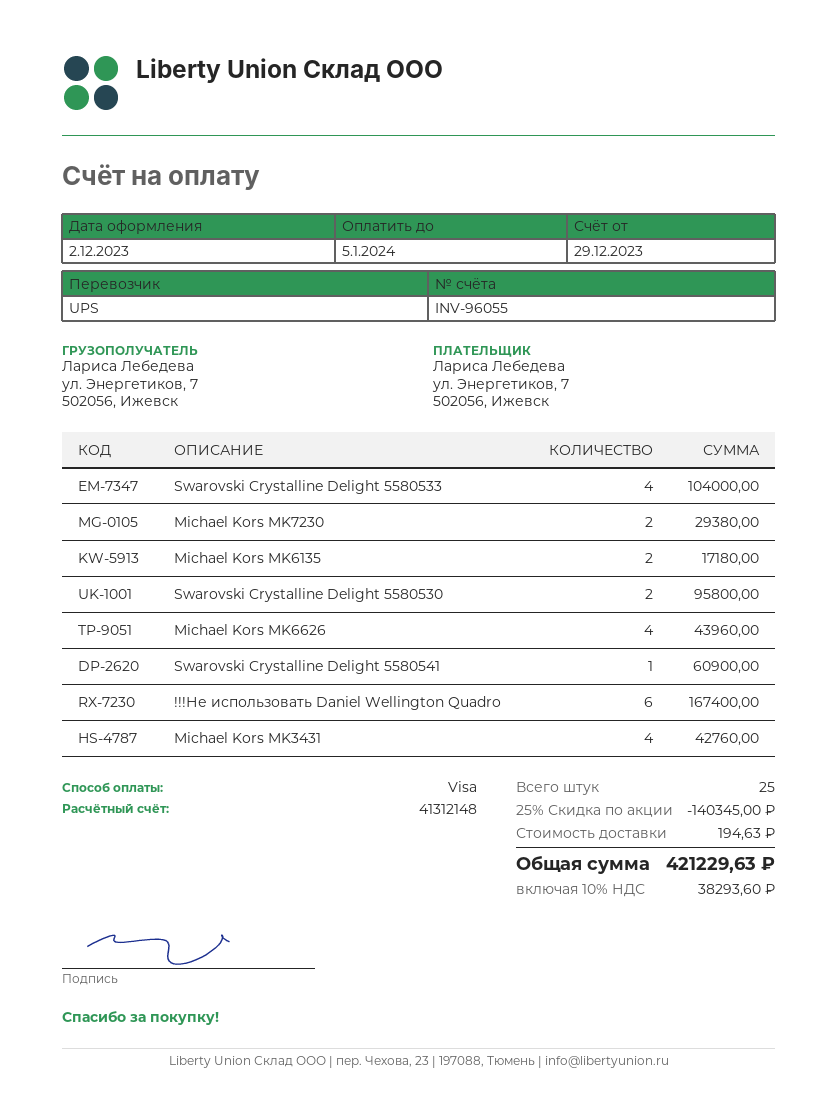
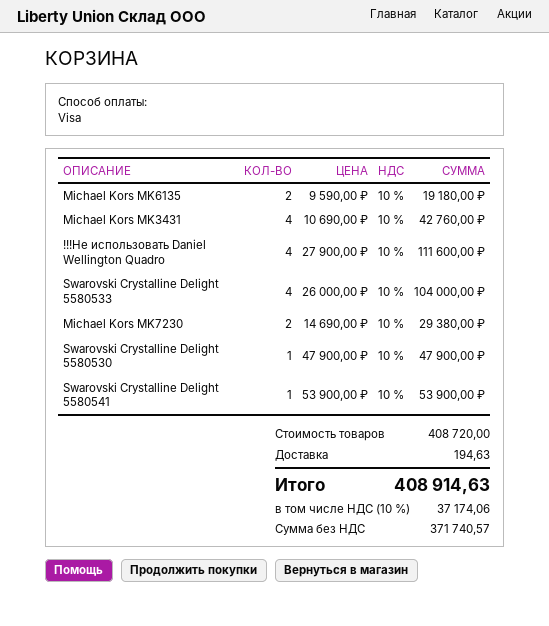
Michael Kors MK6135: 2 for 17180.00 -> 2 for 19180.00
Swarovski Crystalline Delight 5580530: 2 for 95800.00 -> 1 for 47900.00
Michael Kors MK6626: 4 for 43960.00 -> none
Swarovski Crystalline Delight 5580541: 1 for 60900.00 -> 1 for 53900.00
!!!Не использовать Daniel Wellington Quadro: 6 for 167400.00 -> 4 for 111600.00
discount: 25% = 140345.00 -> none
tax: 10% = 38293.60 -> 10% = 37174.06
total: 421229.63 -> 408914.63

